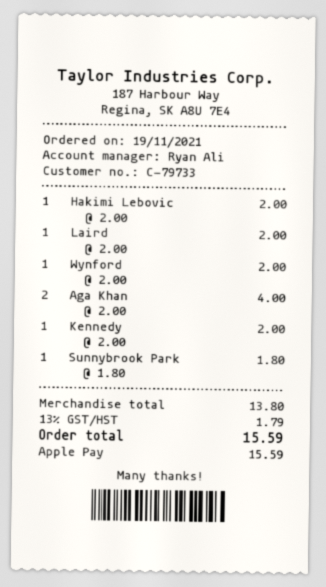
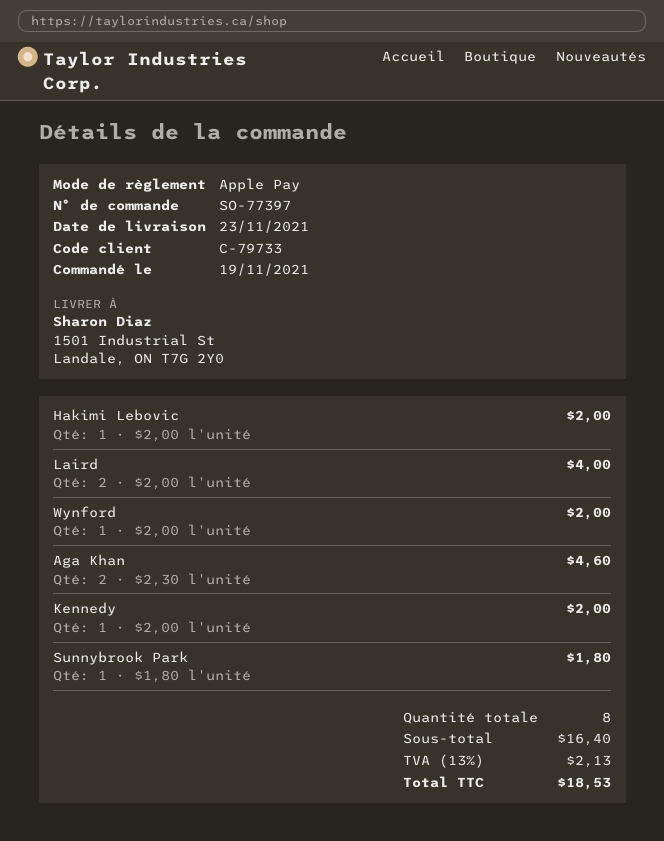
Laird: 1 x 2.00 = 2.00 -> 2 x 2.00 = 4.00
Aga Khan: 2 x 2.00 = 4.00 -> 2 x 2.30 = 4.60
subtotal: 13.80 -> 16.40
tax: 13% = 1.79 -> 13% = 2.13
total: 15.59 -> 18.53

